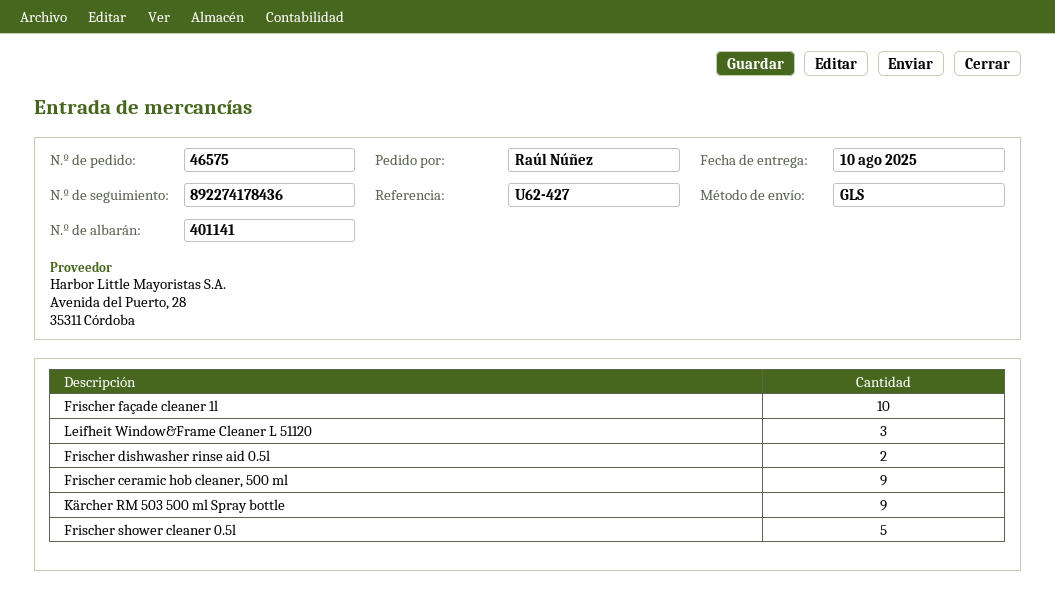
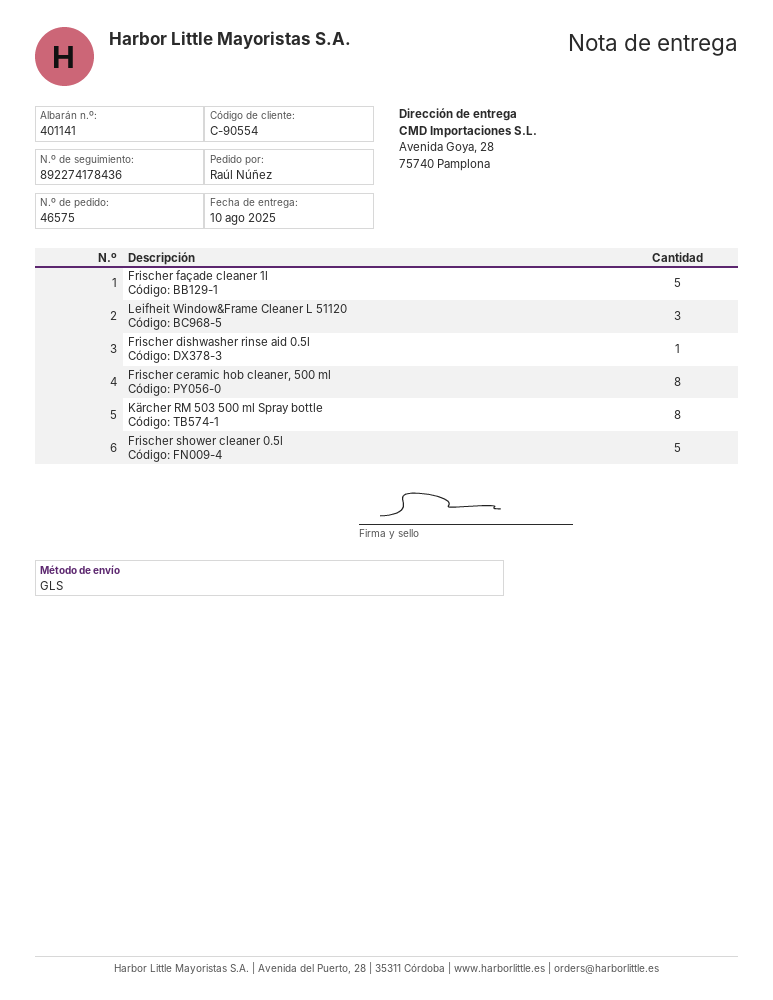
Frischer façade cleaner 1l: 10 -> 5
Frischer dishwasher rinse aid 0.5l: 2 -> 1
Frischer ceramic hob cleaner, 500 ml: 9 -> 8
Kärcher RM 503 500 ml Spray bottle: 9 -> 8

